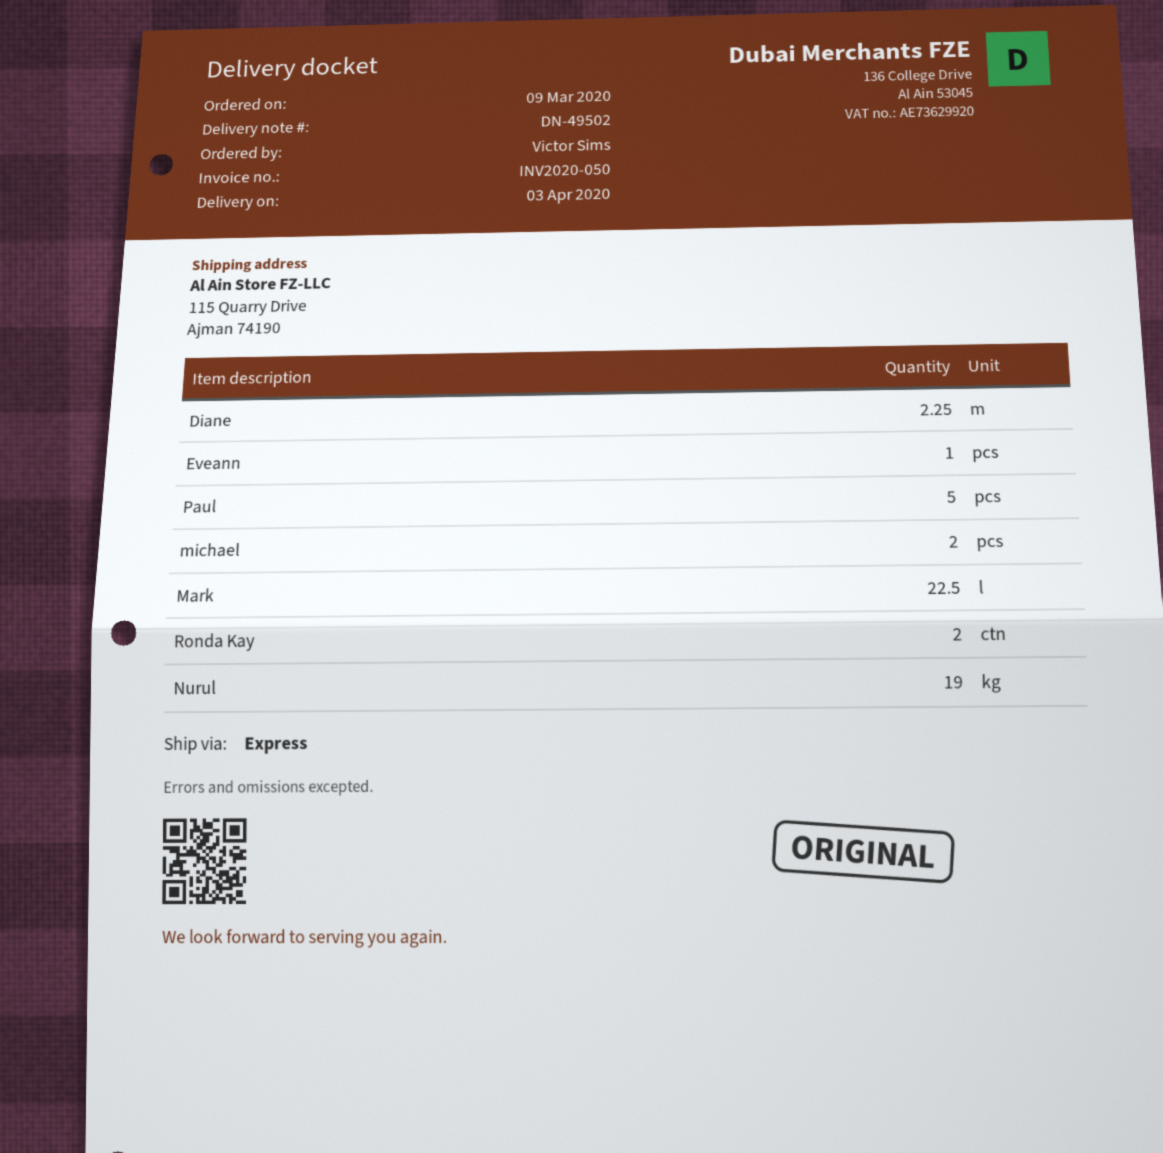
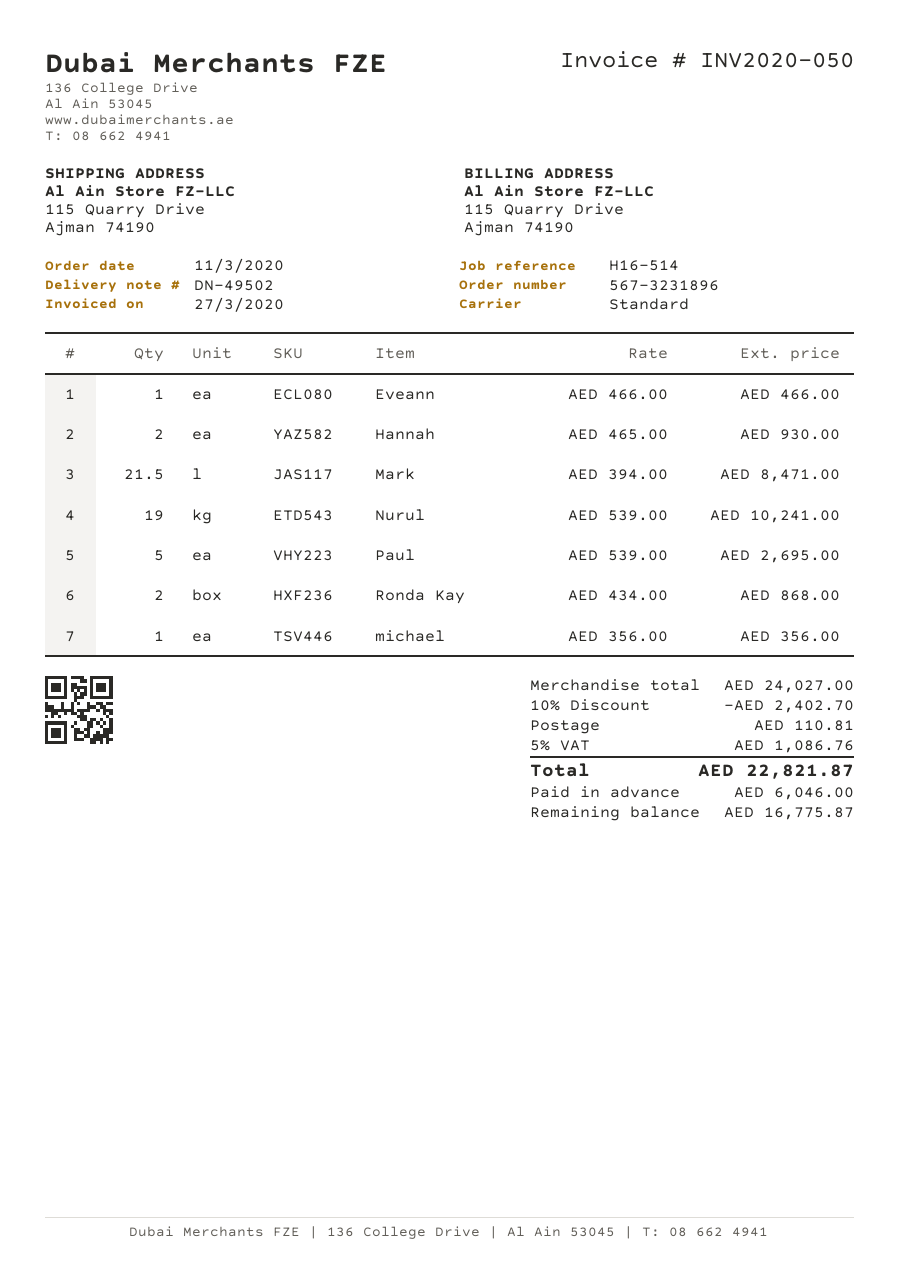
order date: 2020-03-09 -> 2020-03-11
shipping method: express -> standard
Diane: 2.25 -> none
michael: 2 -> 1
Mark: 22.5 -> 21.5
Hannah: none -> 2

